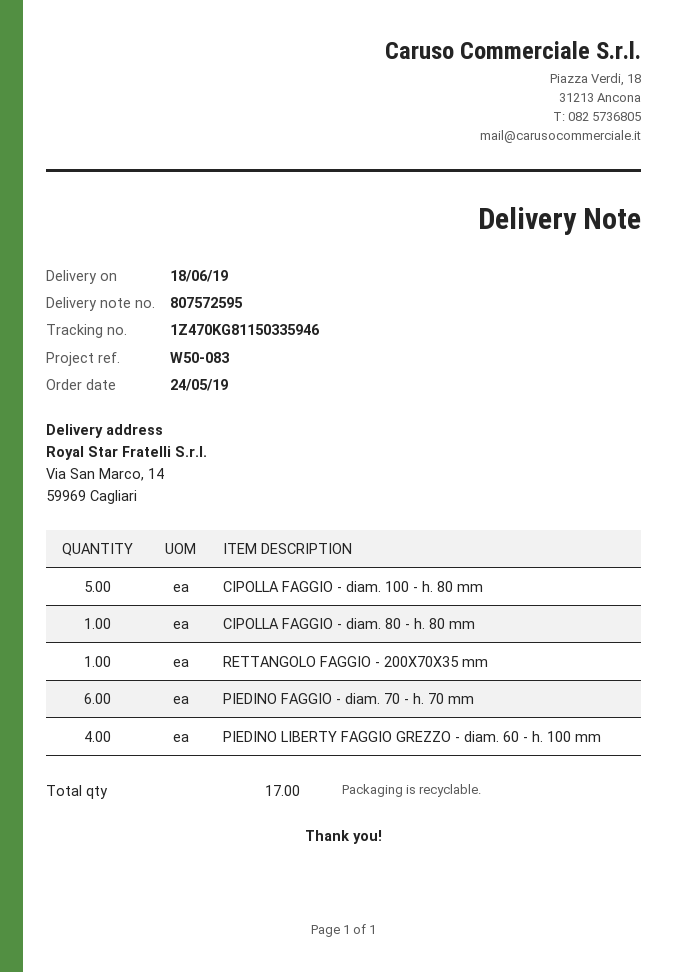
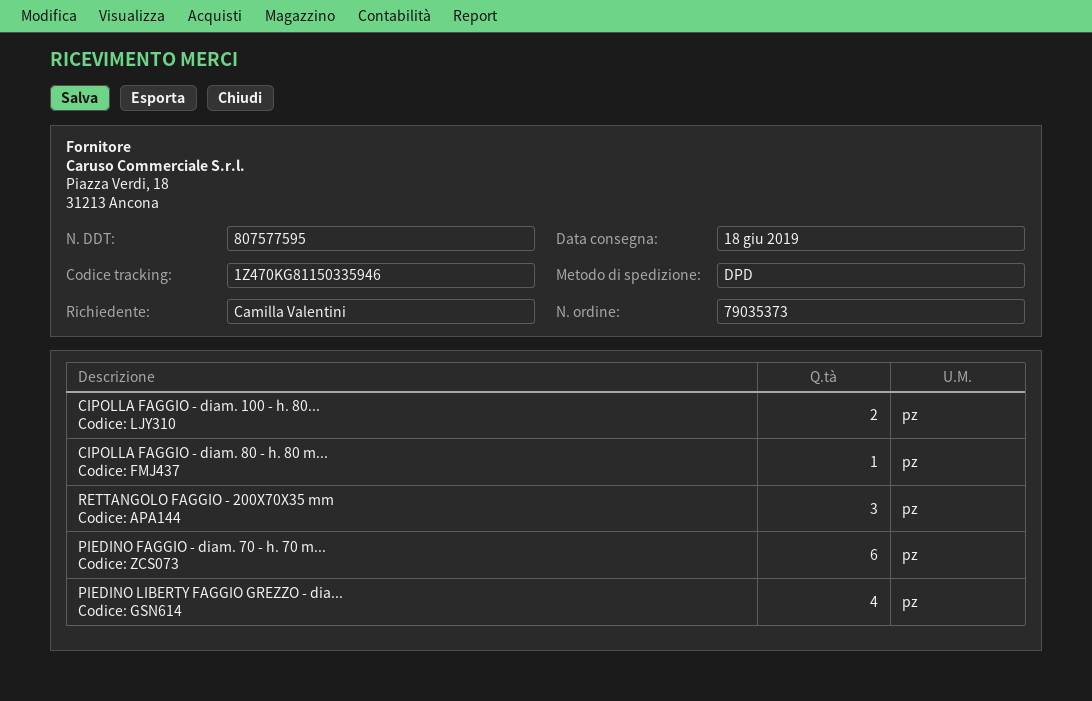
delivery note number: 807572595 -> 807577595
CIPOLLA FAGGIO - diam. 100 - h. 80 mm: 5 -> 2
RETTANGOLO FAGGIO - 200X70X35 mm: 1 -> 3

